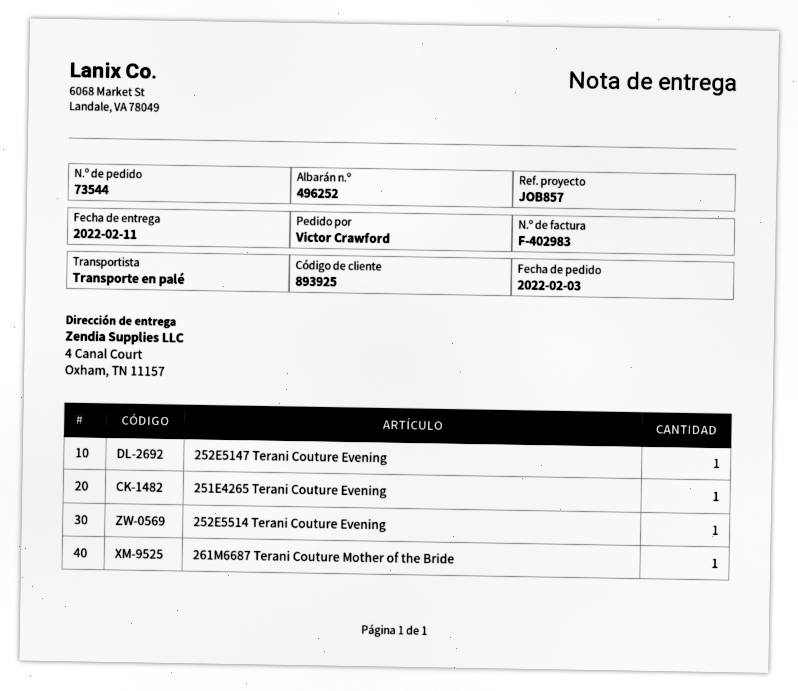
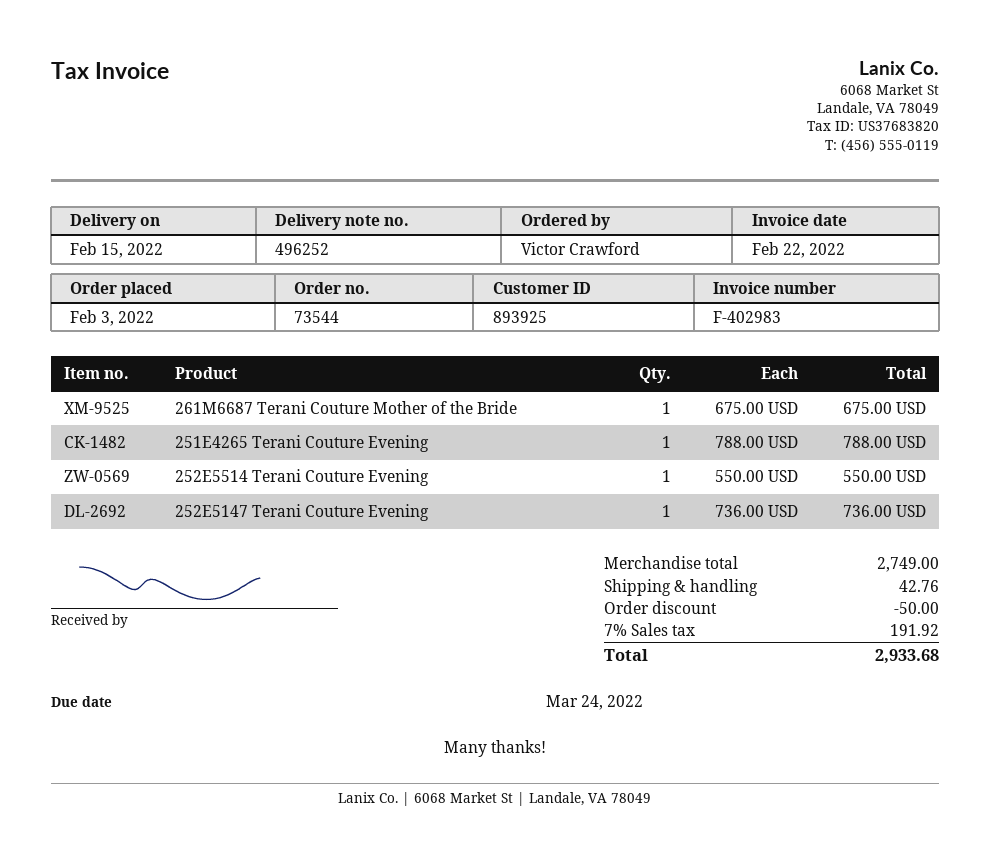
delivery date: 2022-02-11 -> 2022-02-15

